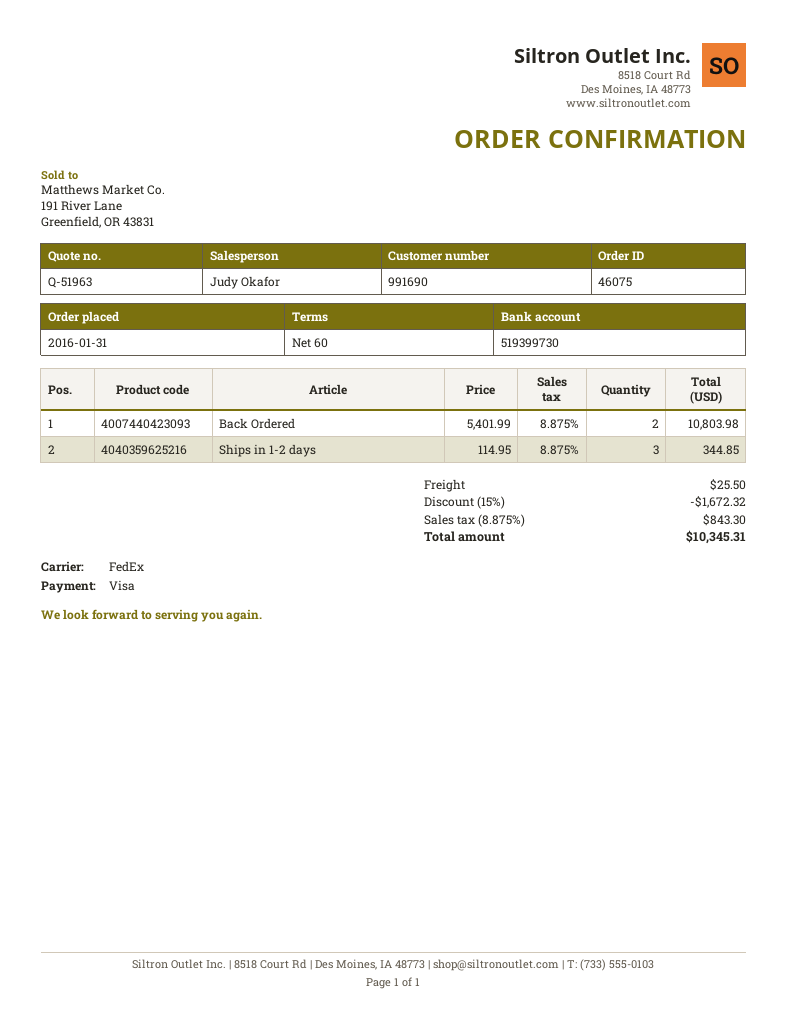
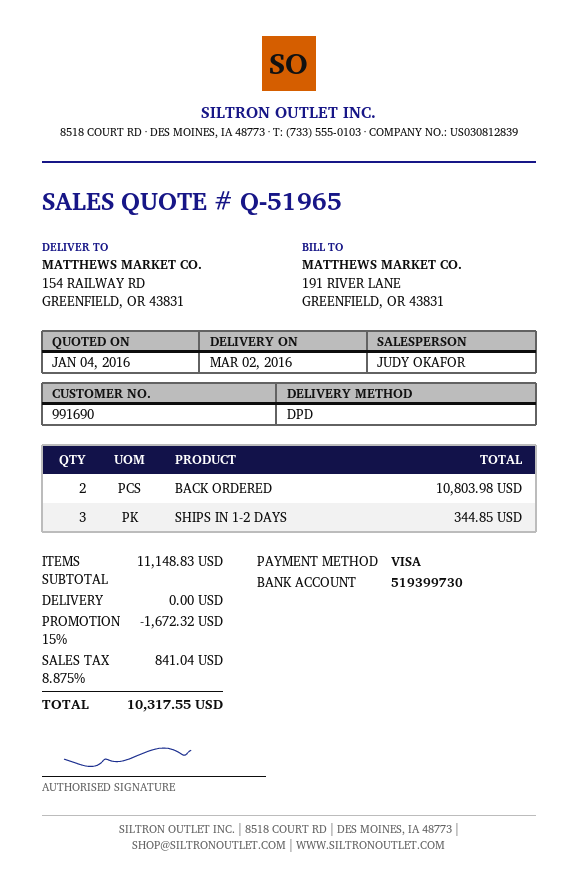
quote number: Q-51963 -> Q-51965
shipping method: FedEx -> DPD
shipping: 25.50 -> 0.00
tax: 8.875% = 843.30 -> 8.875% = 841.04
total: 10345.31 -> 10317.55

